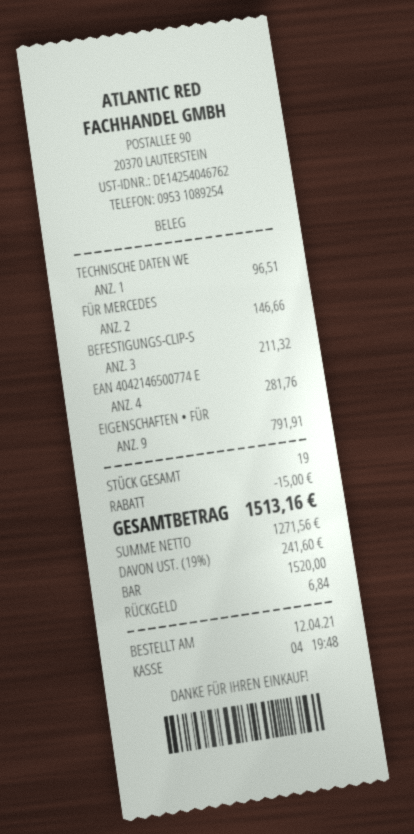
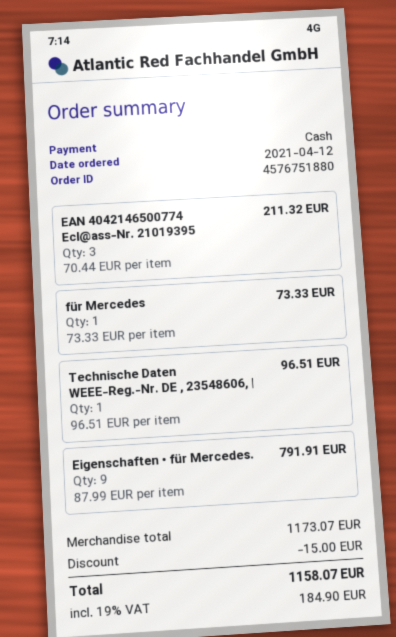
FÜR MERCEDES: 2 for 146.66 -> 1 for 73.33
BEFESTIGUNGS-CLIP-S: 3 for 211.32 -> none
EAN 4042146500774 E: 4 for 281.76 -> 3 for 211.32
tax: 19% = 241.60 -> 19% = 184.90
total: 1513.16 -> 1158.07

